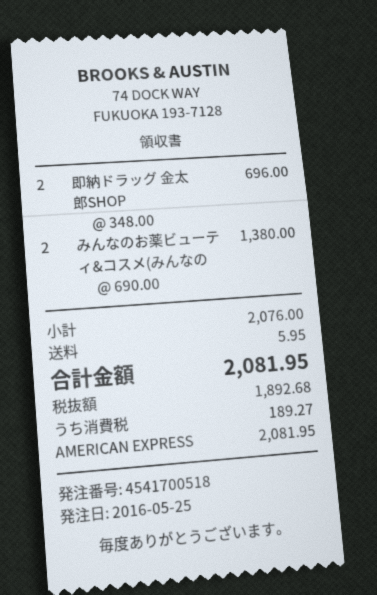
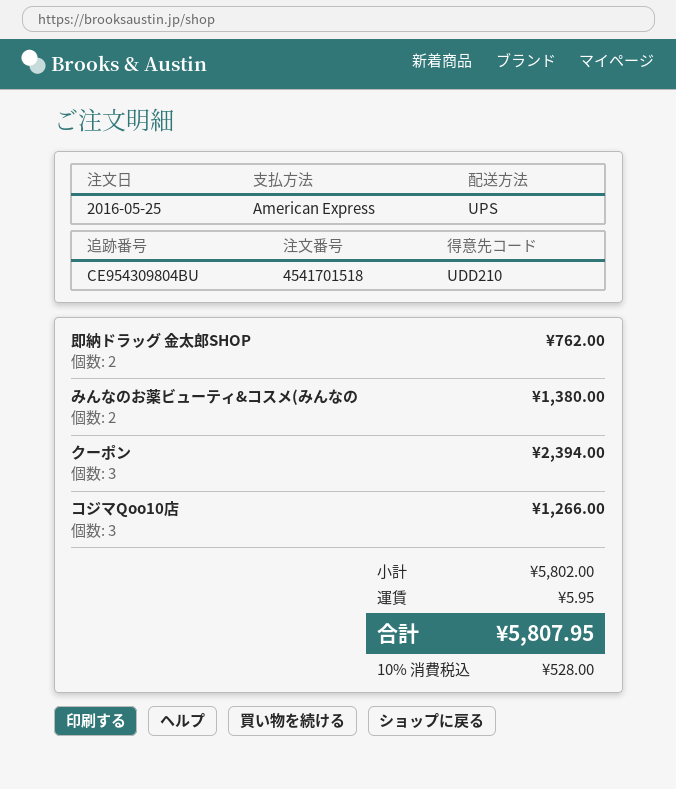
order number: 4541700518 -> 4541701518
即納ドラッグ 金太郎SHOP: 2 for 696.00 -> 2 for 762.00
クーポン: none -> 3 for 2394.00
コジマQoo10店: none -> 3 for 1266.00
subtotal: 2076.00 -> 5802.00
tax: 189.27 -> 528.00
total: 2081.95 -> 5807.95

